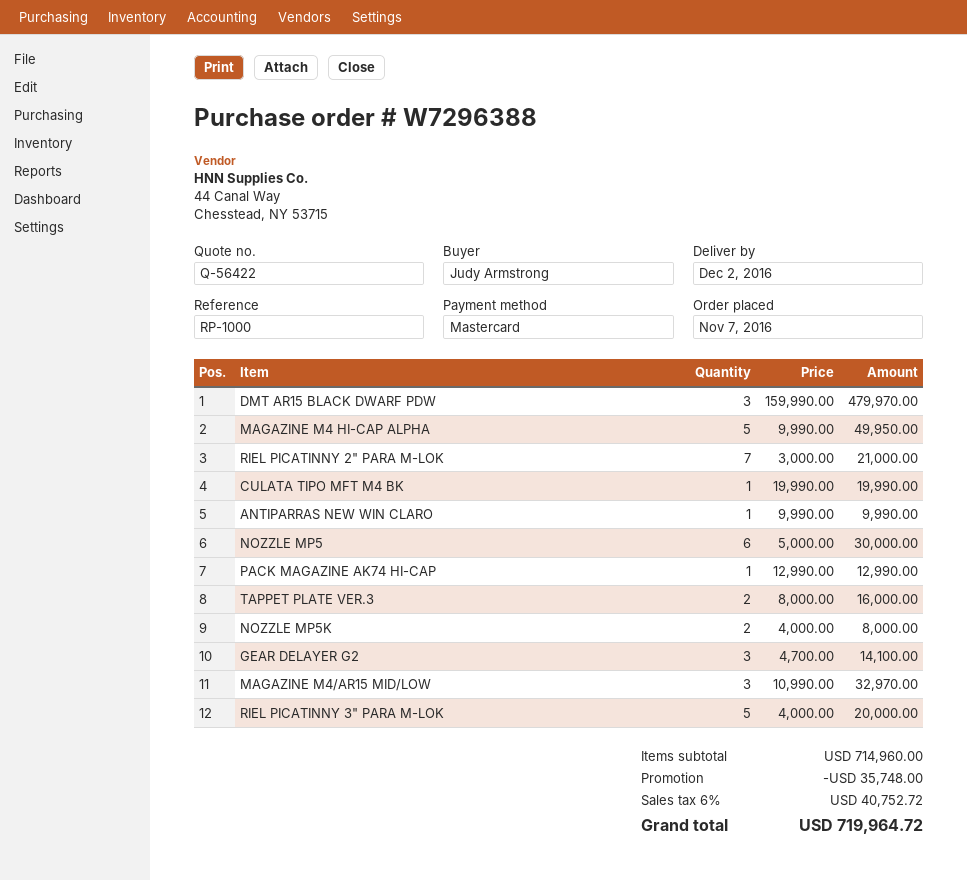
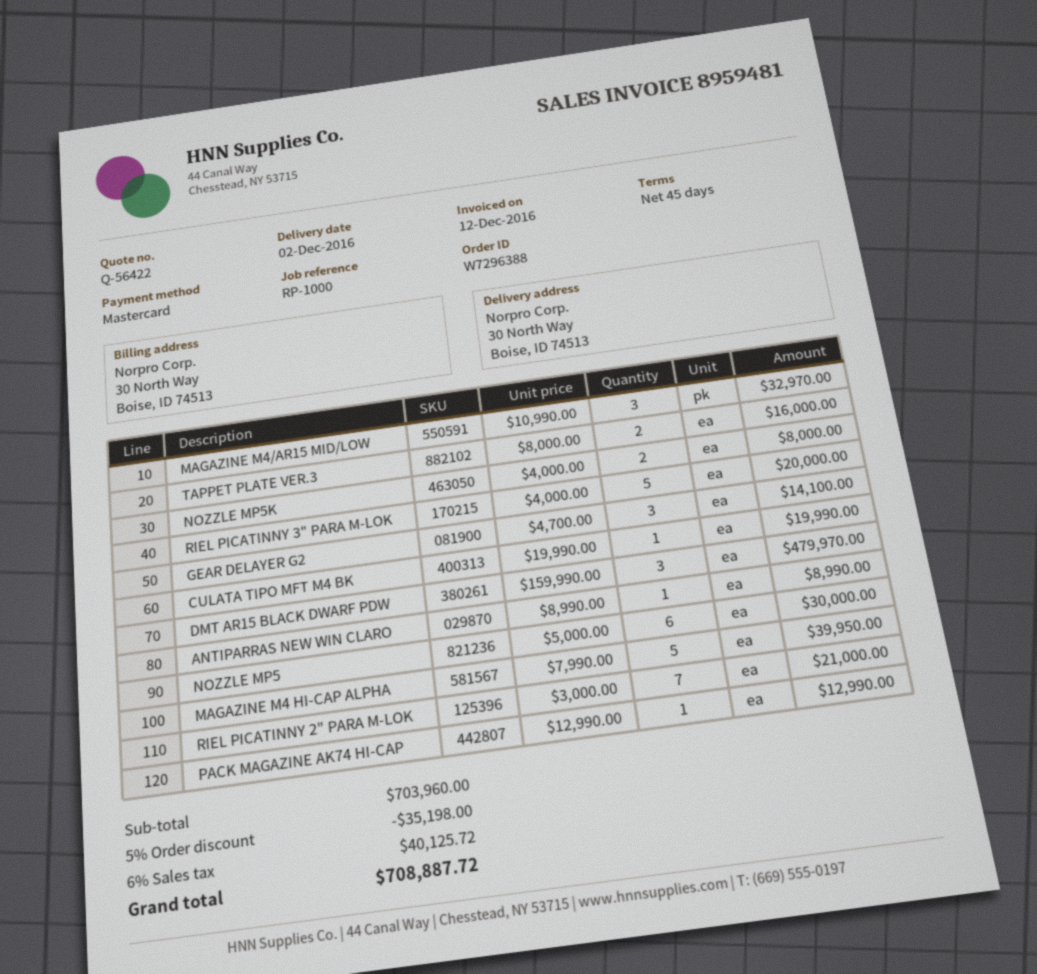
MAGAZINE M4 HI-CAP ALPHA: 5 x 9990.00 = 49950.00 -> 5 x 7990.00 = 39950.00
ANTIPARRAS NEW WIN CLARO: 1 x 9990.00 = 9990.00 -> 1 x 8990.00 = 8990.00
subtotal: 714960.00 -> 703960.00
discount: 35748.00 -> 35198.00
tax: 6% = 40752.72 -> 6% = 40125.72
total: 719964.72 -> 708887.72

